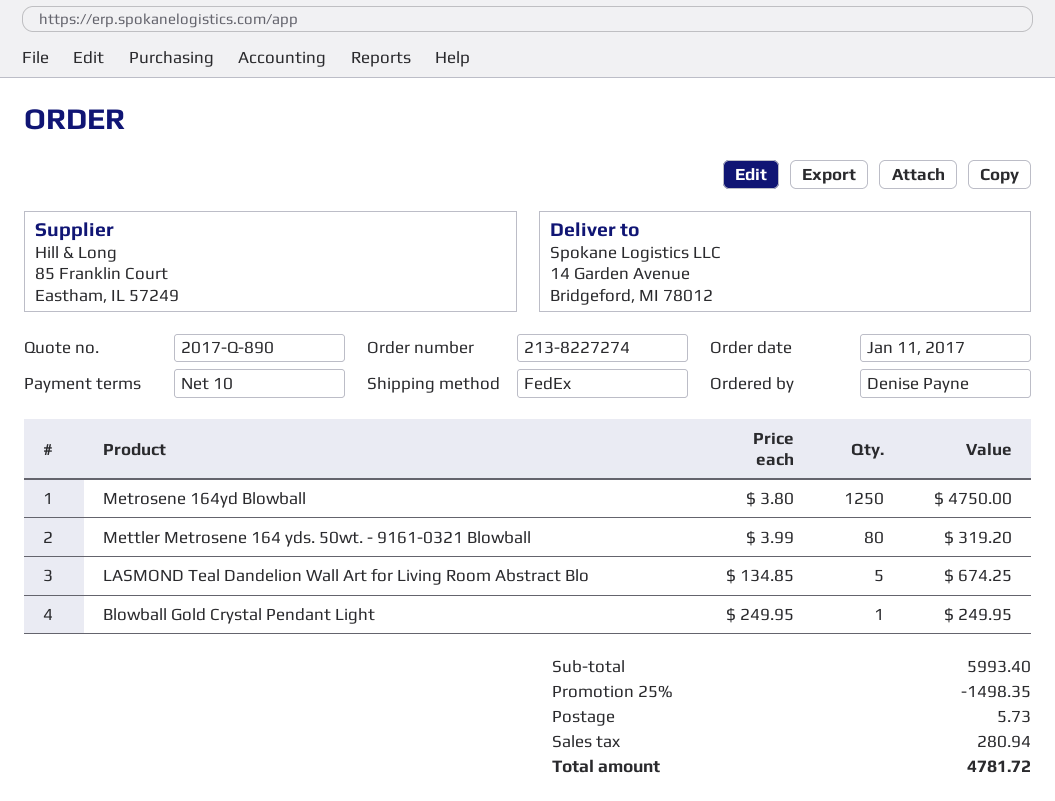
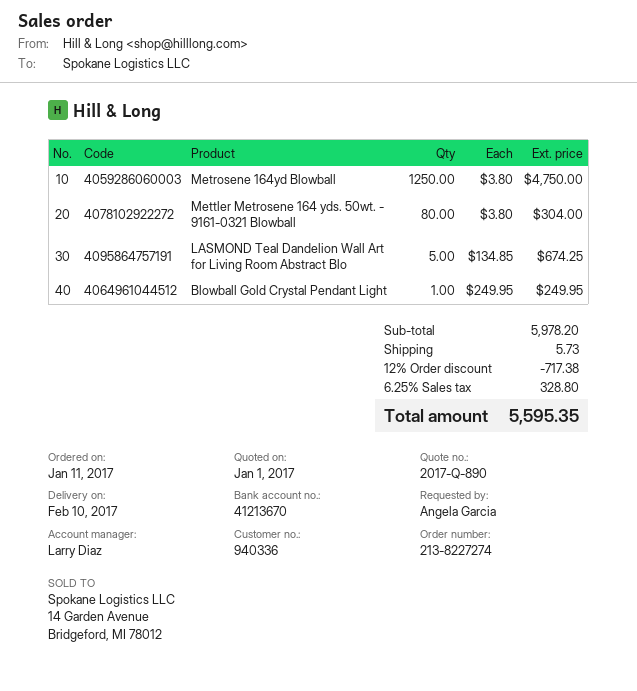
ordered by: Denise Payne -> Angela Garcia
Mettler Metrosene 164 yds. 50wt. - 9161-0321 Blowball: 80 x 3.99 = 319.20 -> 80 x 3.80 = 304.00
subtotal: 5993.40 -> 5978.20
discount: 25% = 1498.35 -> 12% = 717.38
tax: 280.94 -> 328.80
total: 4781.72 -> 5595.35

